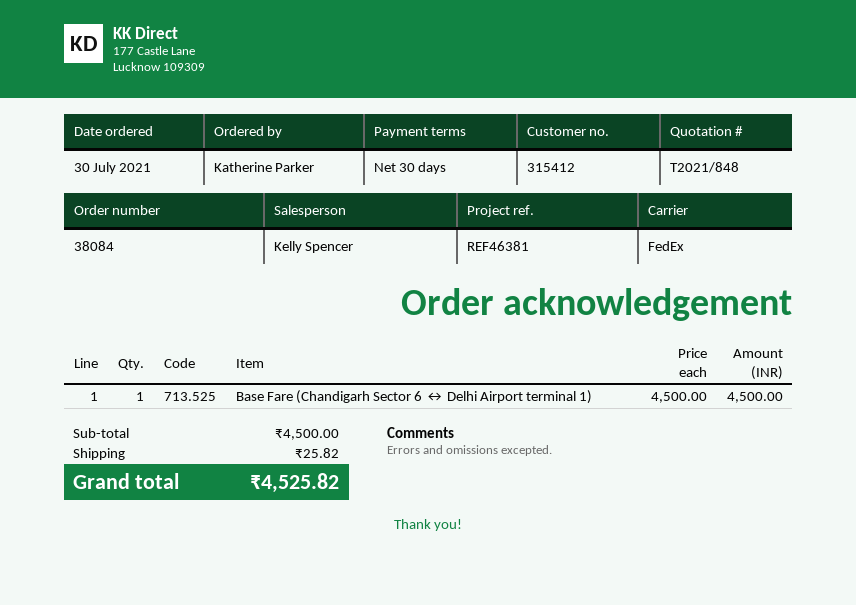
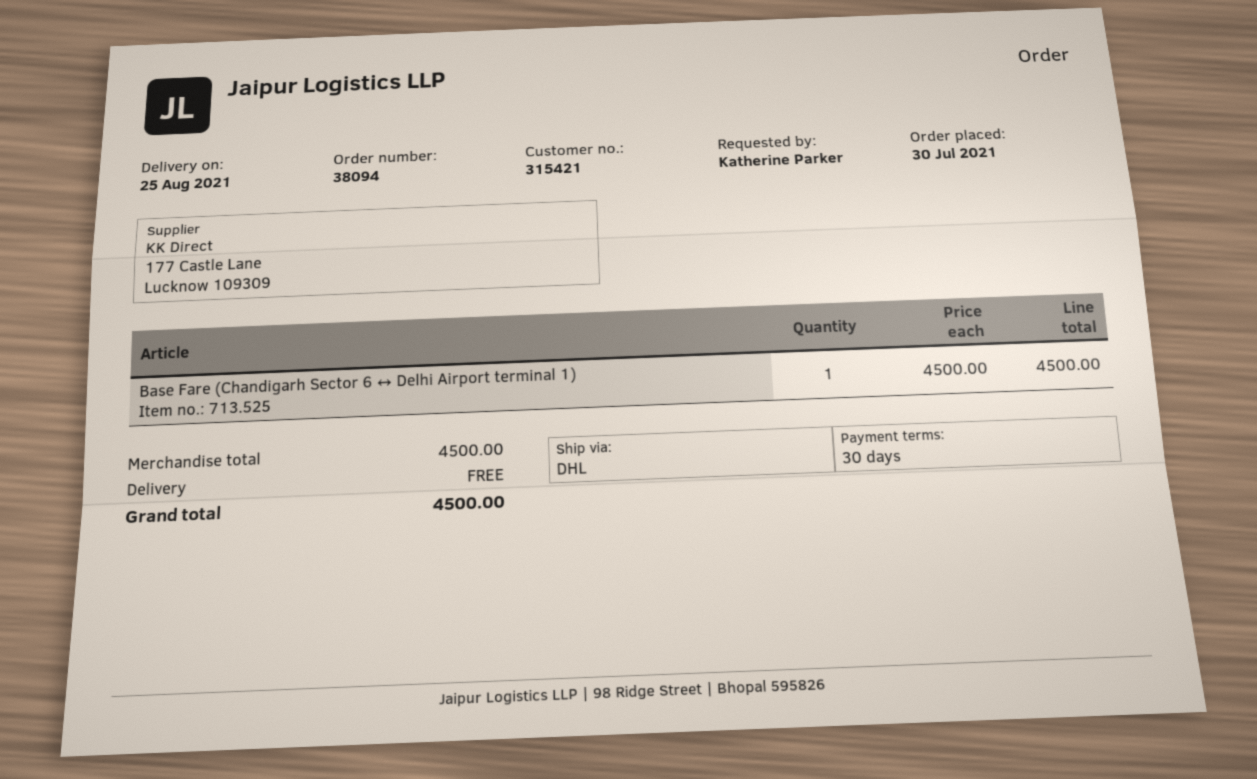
order number: 38084 -> 38094
customer number: 315412 -> 315421
shipping method: FedEx -> DHL
shipping: 25.82 -> 0.00
total: 4525.82 -> 4500.00

